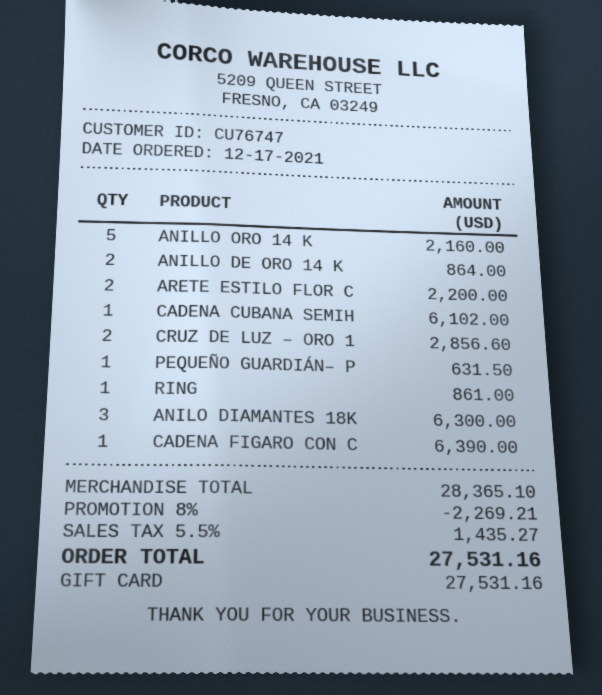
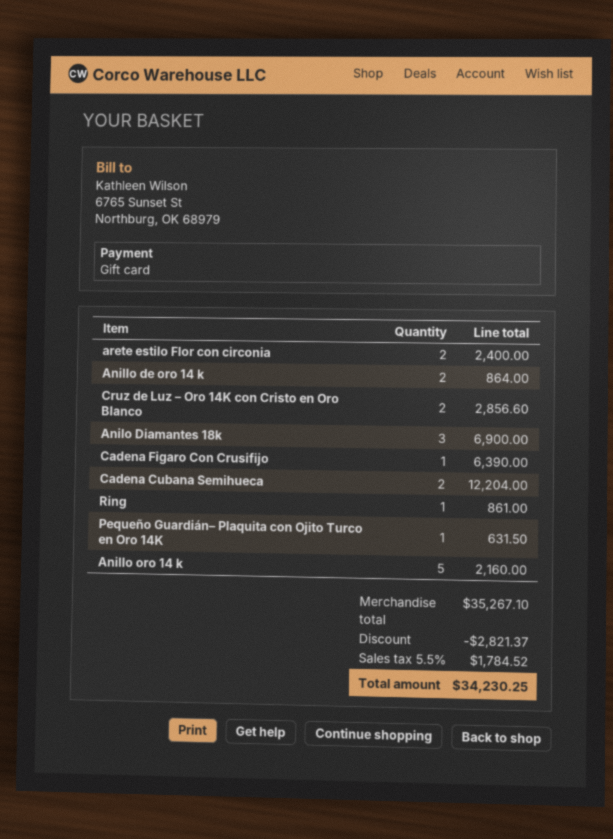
ARETE ESTILO FLOR C: 2 for 2200.00 -> 2 for 2400.00
CADENA CUBANA SEMIH: 1 for 6102.00 -> 2 for 12204.00
ANILO DIAMANTES 18K: 3 for 6300.00 -> 3 for 6900.00
subtotal: 28365.10 -> 35267.10
discount: 2269.21 -> 2821.37
tax: 5.5% = 1435.27 -> 5.5% = 1784.52
total: 27531.16 -> 34230.25

